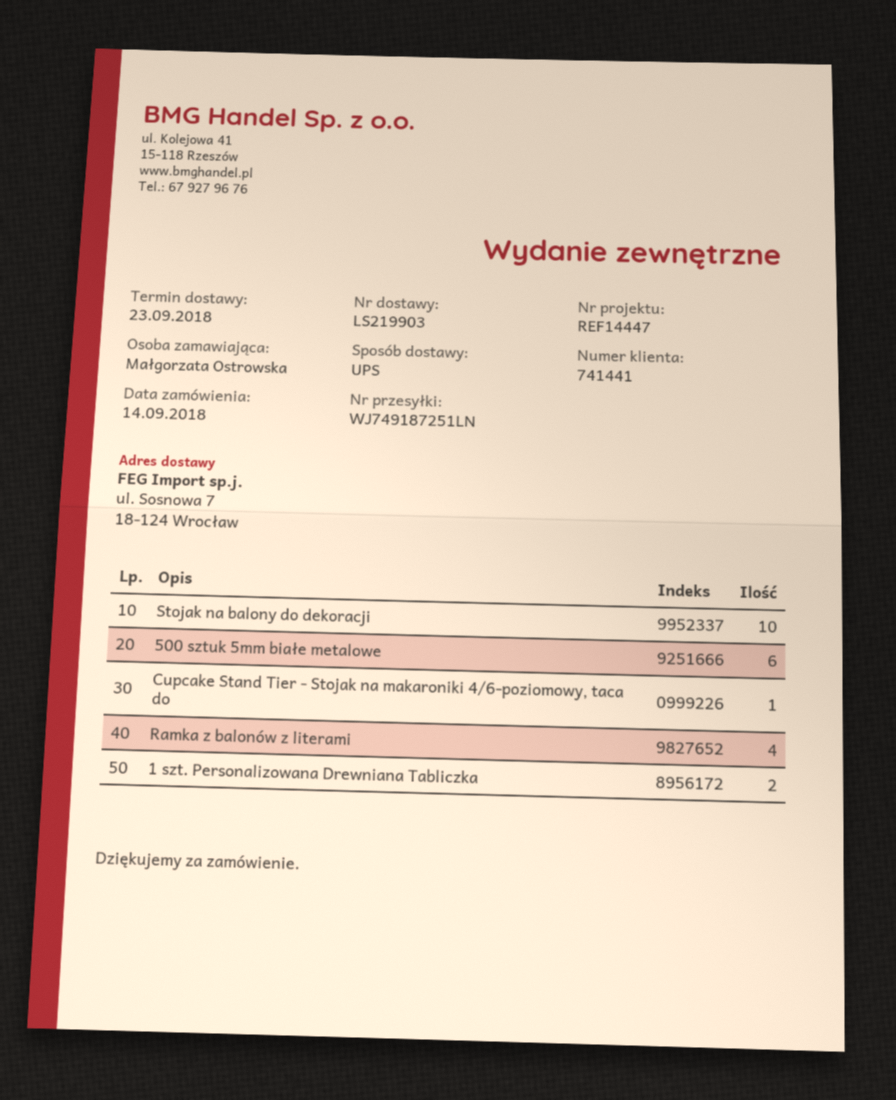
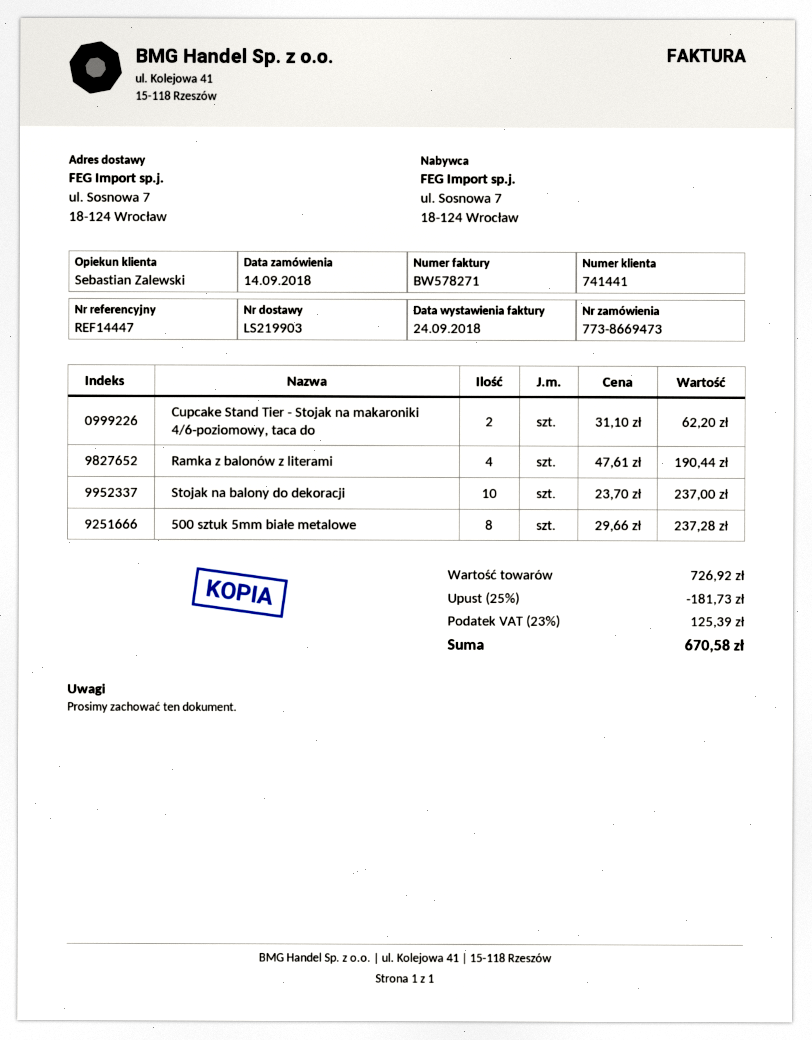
500 sztuk 5mm białe metalowe: 6 -> 8
Cupcake Stand Tier - Stojak na makaroniki 4/6-poziomowy, taca do: 1 -> 2
1 szt. Personalizowana Drewniana Tabliczka: 2 -> none

